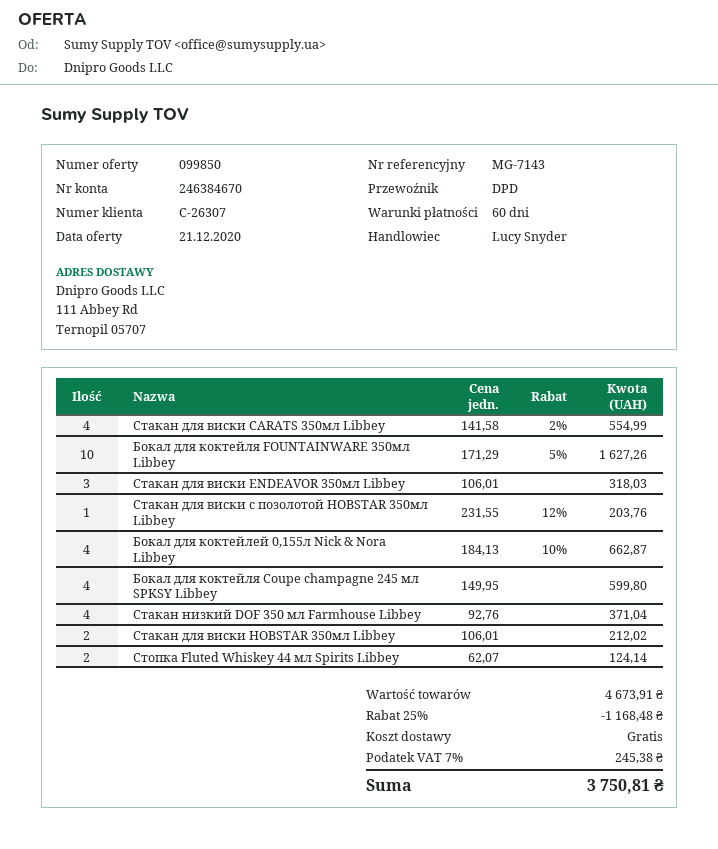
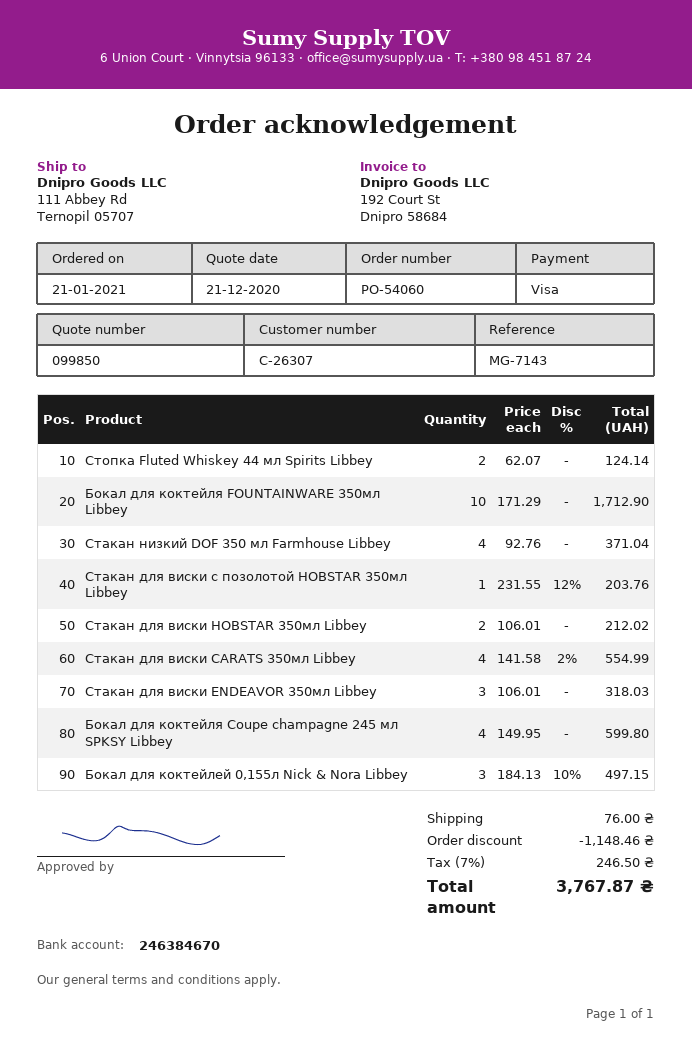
Бокал для коктейля FOUNTAINWARE 350мл Libbey: 10 x 171.29 - 5% = 1627.26 -> 10 x 171.29 = 1712.90
Бокал для коктейлей 0,155л Nick & Nora Libbey: 4 x 184.13 - 10% = 662.87 -> 3 x 184.13 - 10% = 497.15
discount: 1168.48 -> 1148.46
shipping: 0.00 -> 76.00
tax: 7% = 245.38 -> 7% = 246.50
total: 3750.81 -> 3767.87

